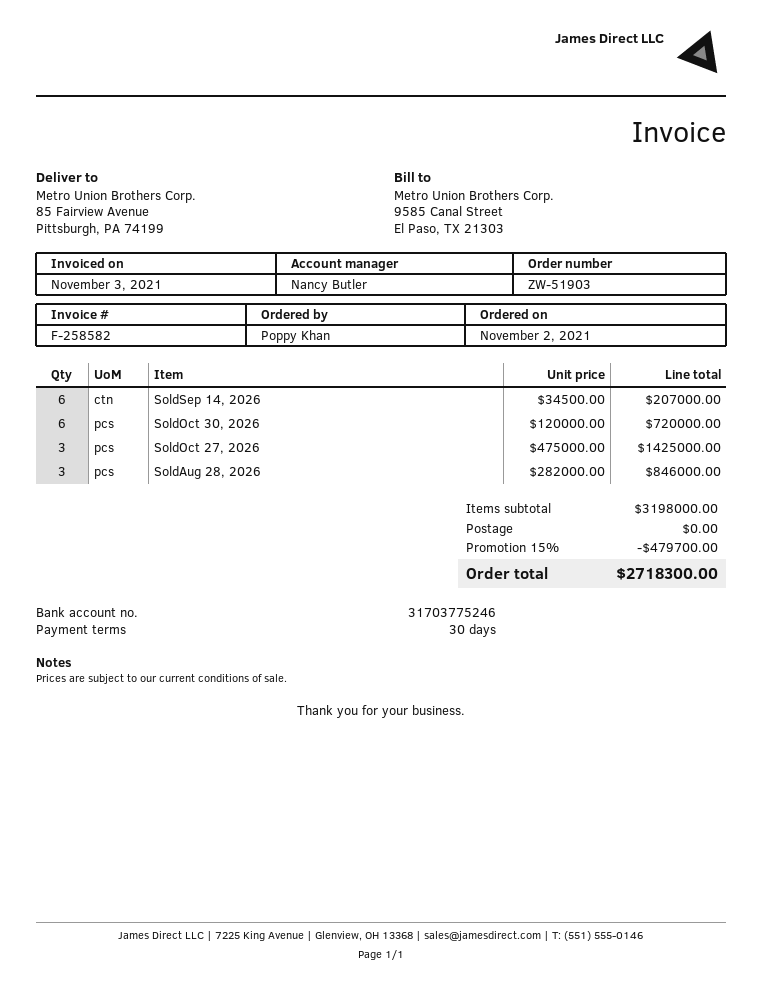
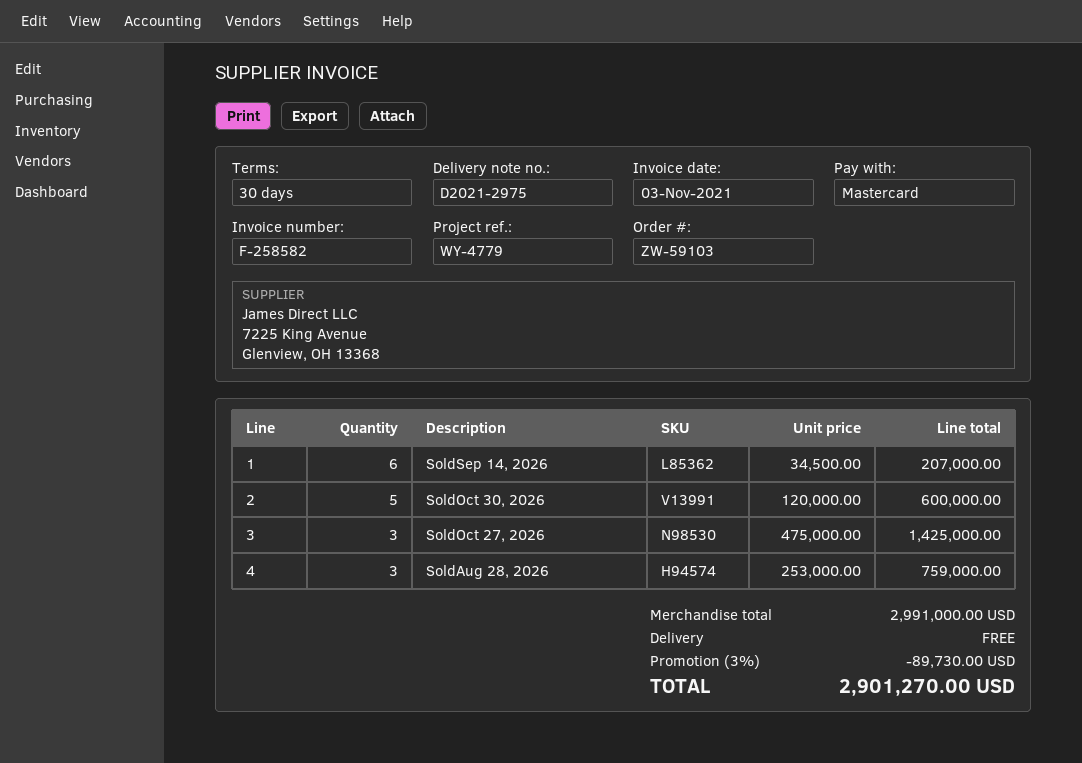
order number: ZW-51903 -> ZW-59103
SoldOct 30, 2026: 6 x 120000.00 = 720000.00 -> 5 x 120000.00 = 600000.00
SoldAug 28, 2026: 3 x 282000.00 = 846000.00 -> 3 x 253000.00 = 759000.00
subtotal: 3198000.00 -> 2991000.00
discount: 15% = 479700.00 -> 3% = 89730.00
total: 2718300.00 -> 2901270.00

